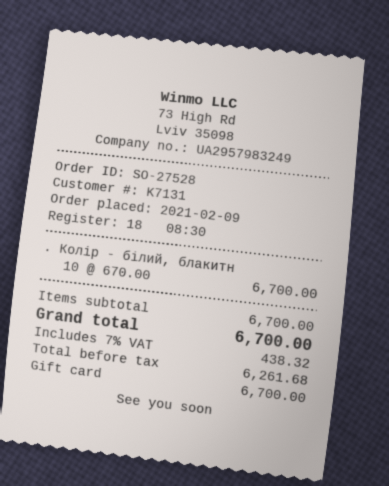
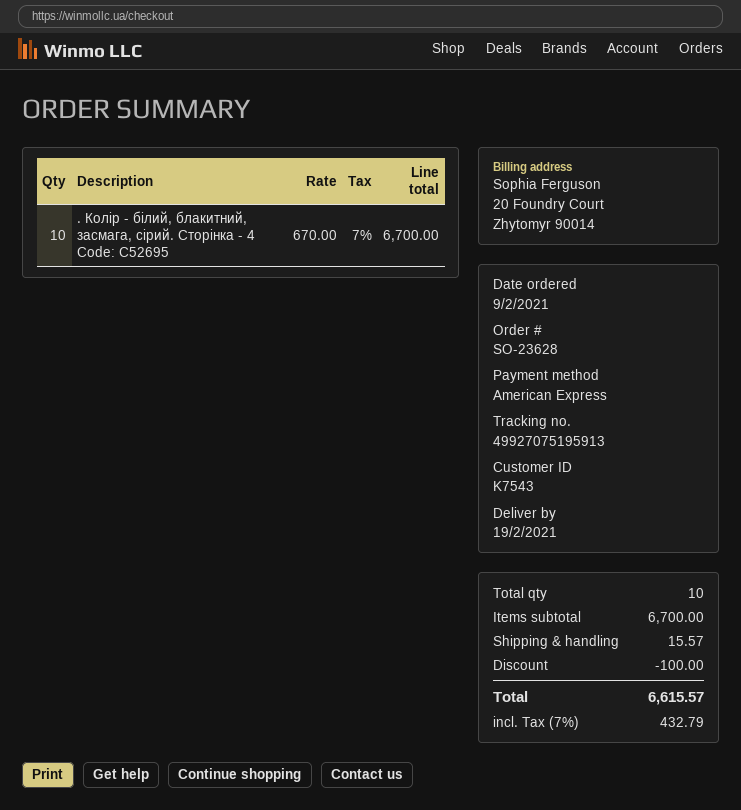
order number: SO-27528 -> SO-23628
customer number: K7131 -> K7543
payment method: gift card -> American Express
discount: none -> 100.00
shipping: none -> 15.57
tax: 7% = 438.32 -> 7% = 432.79
total: 6700.00 -> 6615.57

